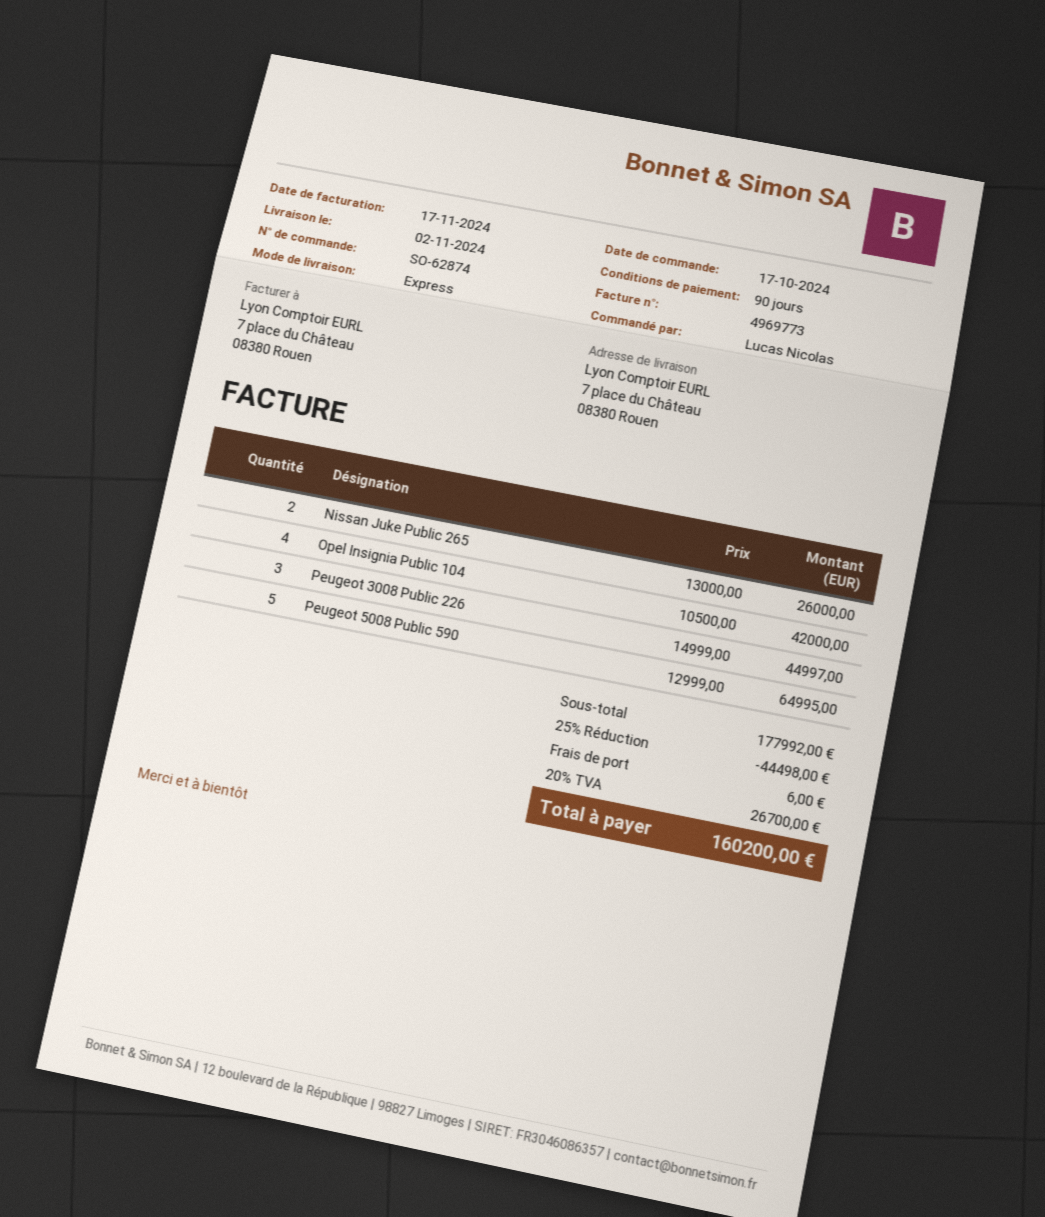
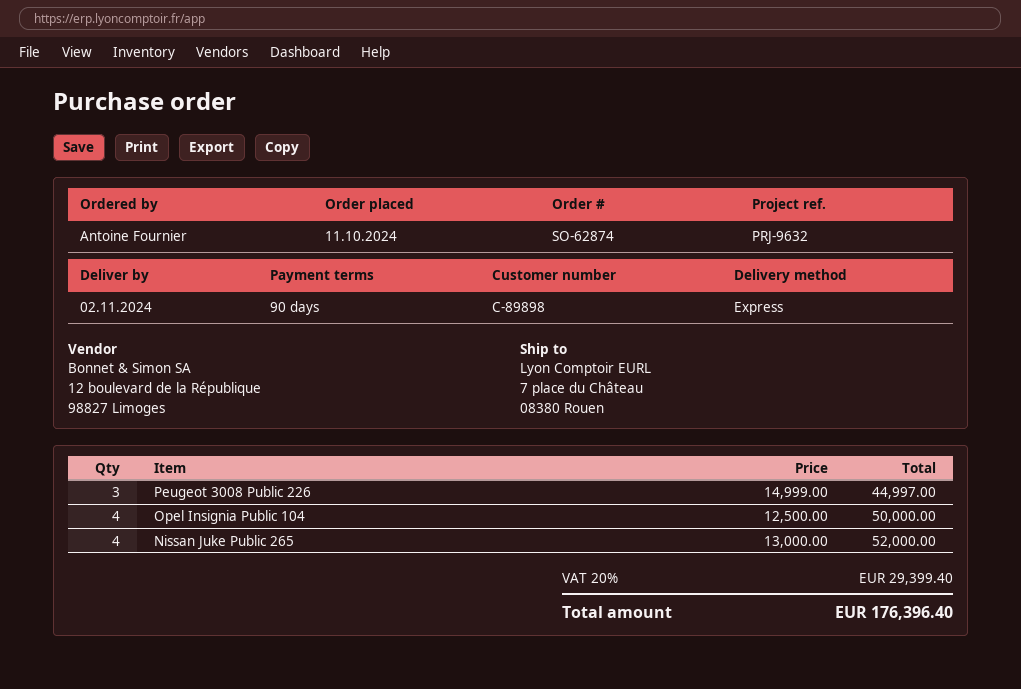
order date: 2024-10-17 -> 2024-10-11
ordered by: Lucas Nicolas -> Antoine Fournier
Nissan Juke Public 265: 2 x 13000.00 = 26000.00 -> 4 x 13000.00 = 52000.00
Opel Insignia Public 104: 4 x 10500.00 = 42000.00 -> 4 x 12500.00 = 50000.00
Peugeot 5008 Public 590: 5 x 12999.00 = 64995.00 -> none
discount: 25% = 44498.00 -> none
shipping: 6.00 -> none
tax: 20% = 26700.00 -> 20% = 29399.40
total: 160200.00 -> 176396.40

